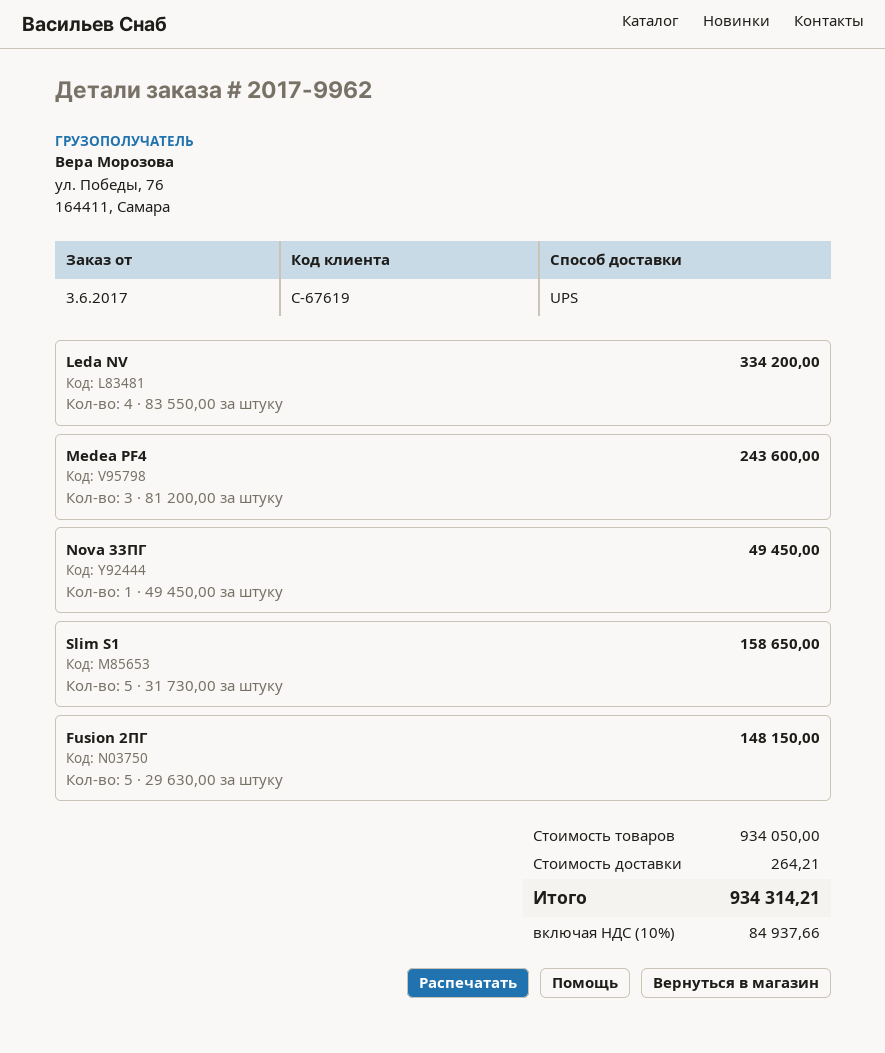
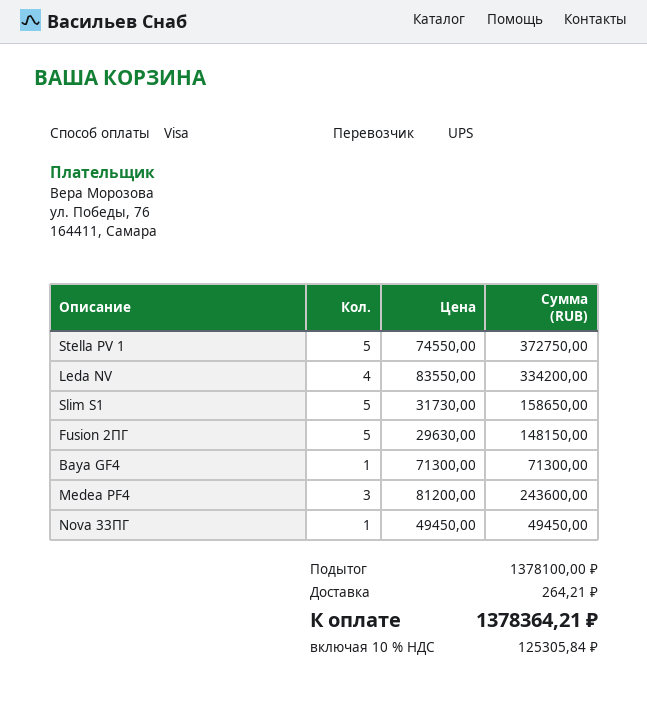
Stella PV 1: none -> 5 x 74550.00 = 372750.00
Baya GF4: none -> 1 x 71300.00 = 71300.00
subtotal: 934050.00 -> 1378100.00
tax: 10% = 84937.66 -> 10% = 125305.84
total: 934314.21 -> 1378364.21

